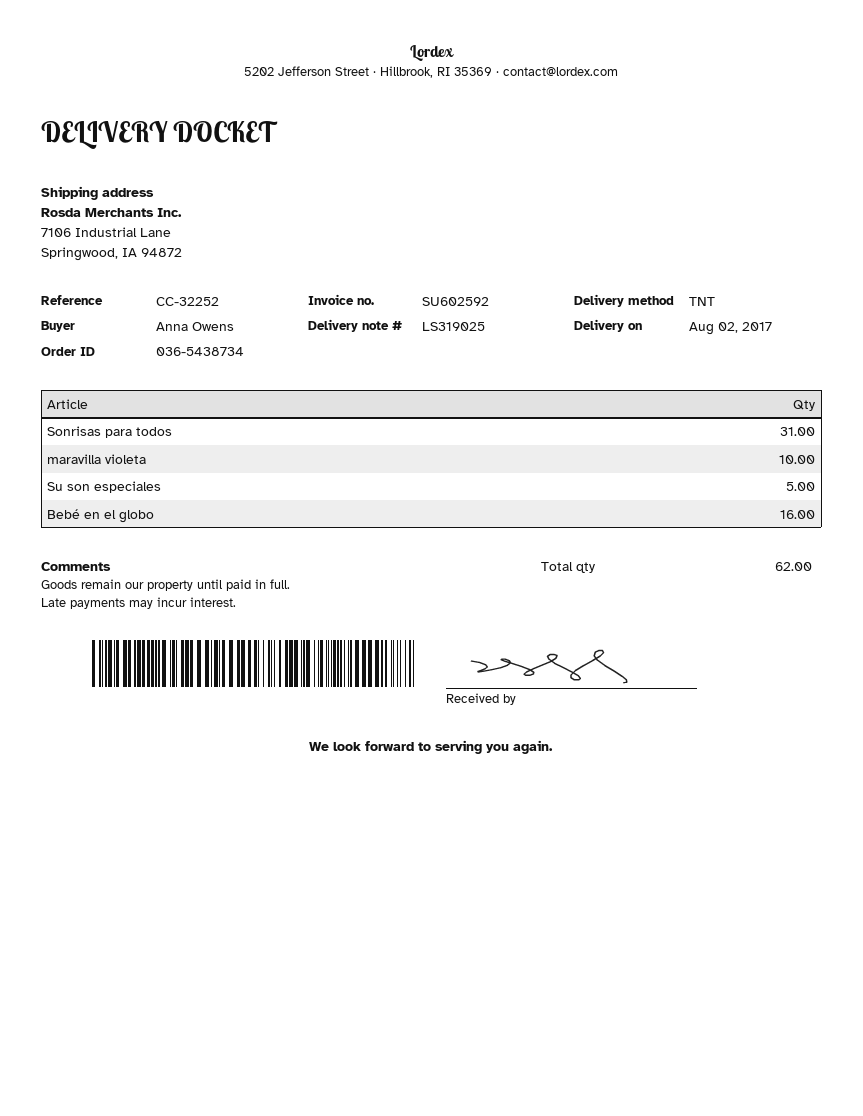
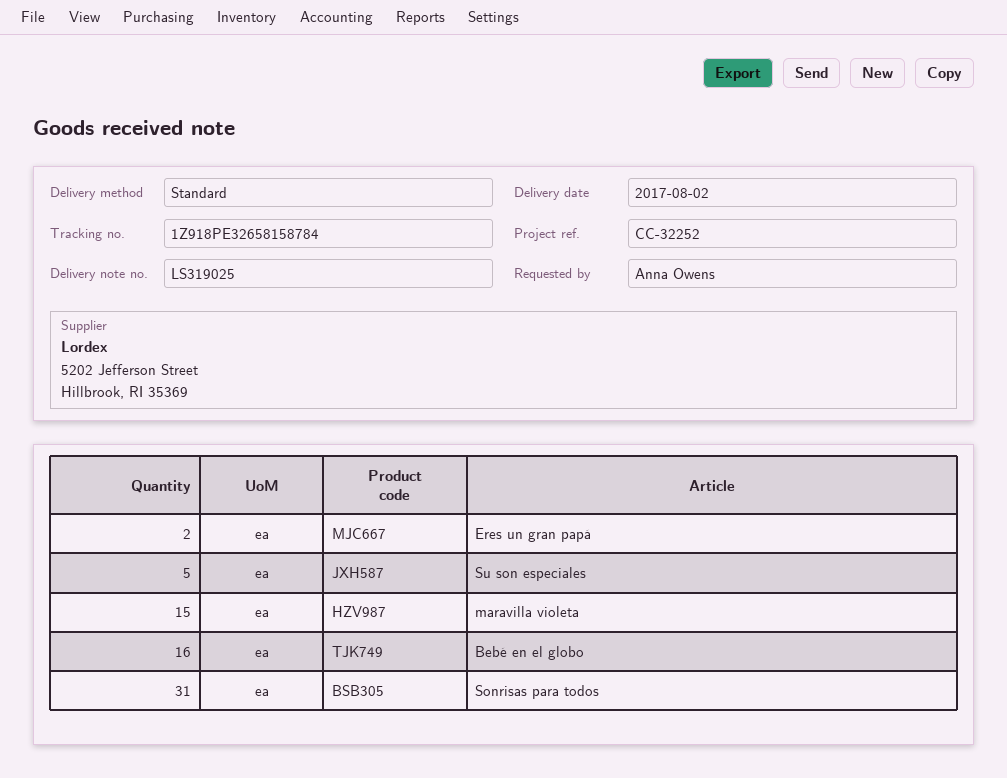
shipping method: TNT -> standard
maravilla violeta: 10 -> 15
Eres un gran papá: none -> 2

